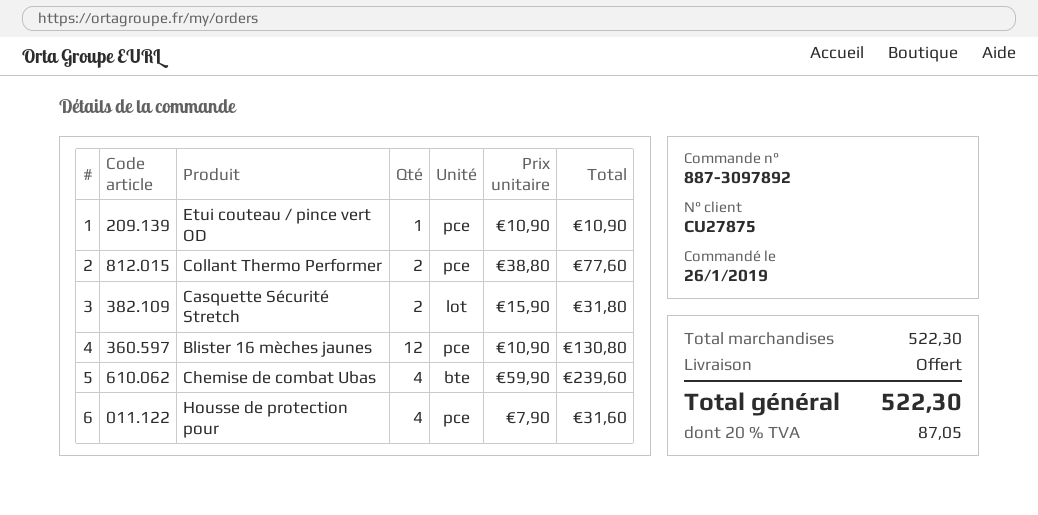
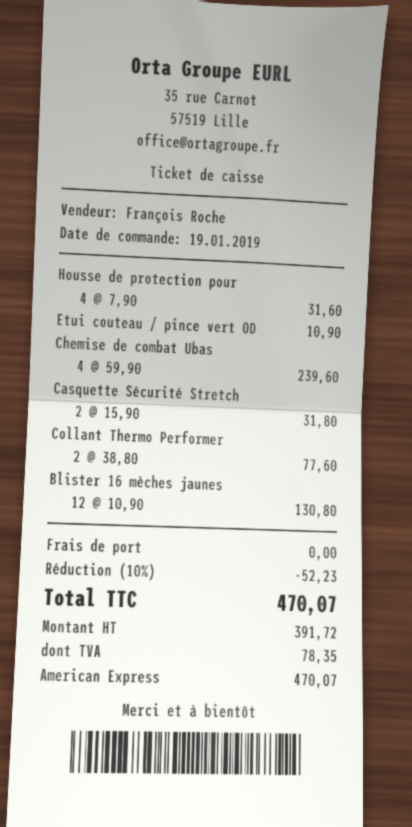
order date: 2019-01-26 -> 2019-01-19
discount: none -> 10% = 52.23
tax: 87.05 -> 78.35
total: 522.30 -> 470.07

